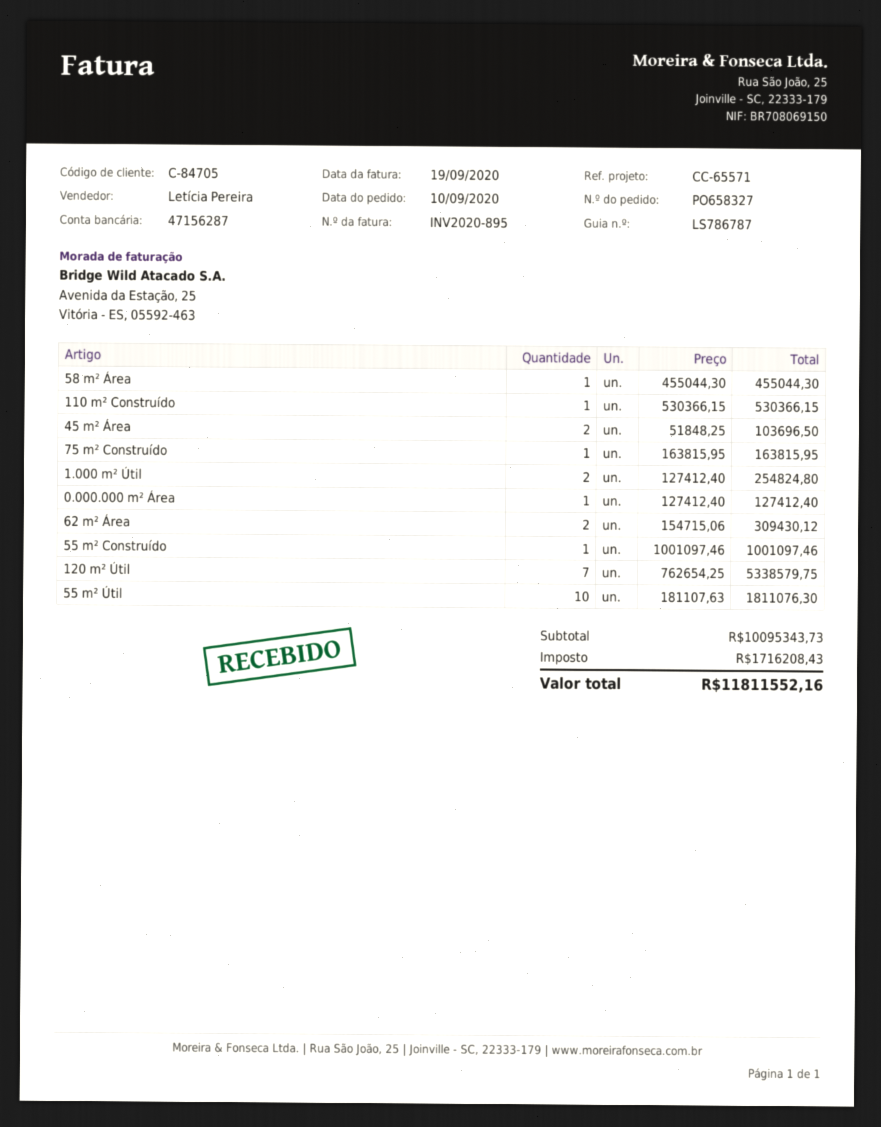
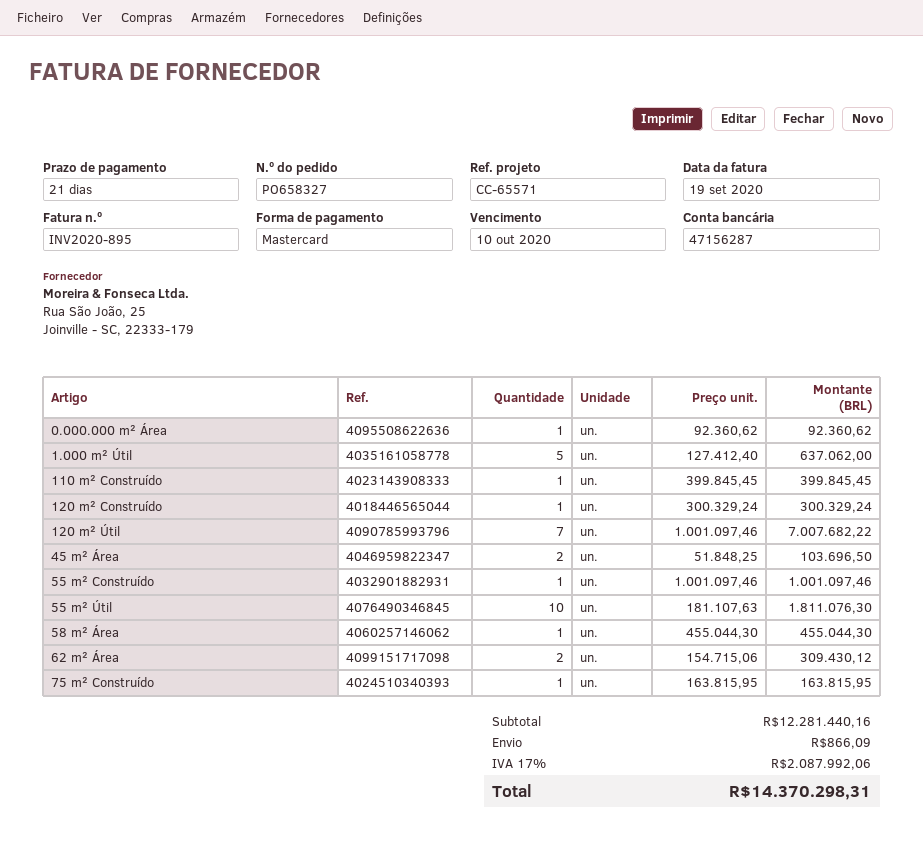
110 m² Construído: 1 x 530366.15 = 530366.15 -> 1 x 399845.45 = 399845.45
1.000 m² Útil: 2 x 127412.40 = 254824.80 -> 5 x 127412.40 = 637062.00
0.000.000 m² Área: 1 x 127412.40 = 127412.40 -> 1 x 92360.62 = 92360.62
120 m² Útil: 7 x 762654.25 = 5338579.75 -> 7 x 1001097.46 = 7007682.22
120 m² Construído: none -> 1 x 300329.24 = 300329.24
subtotal: 10095343.73 -> 12281440.16
shipping: none -> 866.09
tax: 1716208.43 -> 2087992.06
total: 11811552.16 -> 14370298.31

